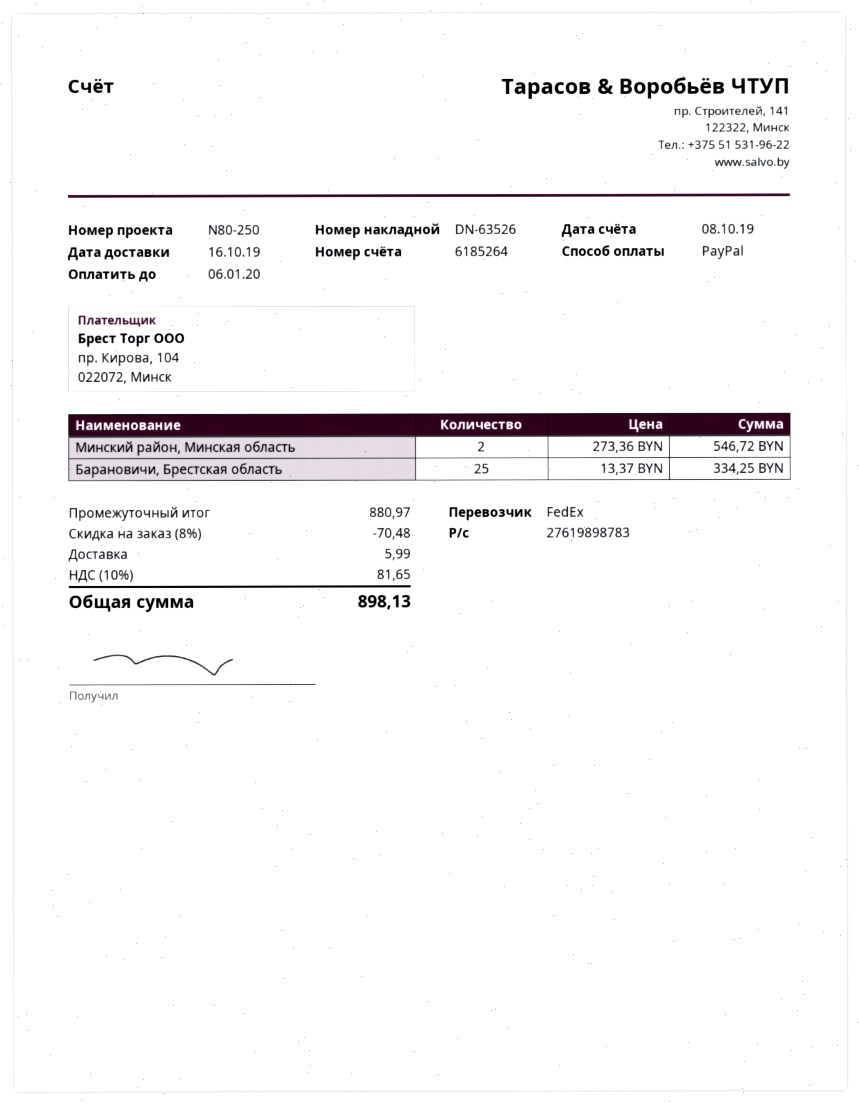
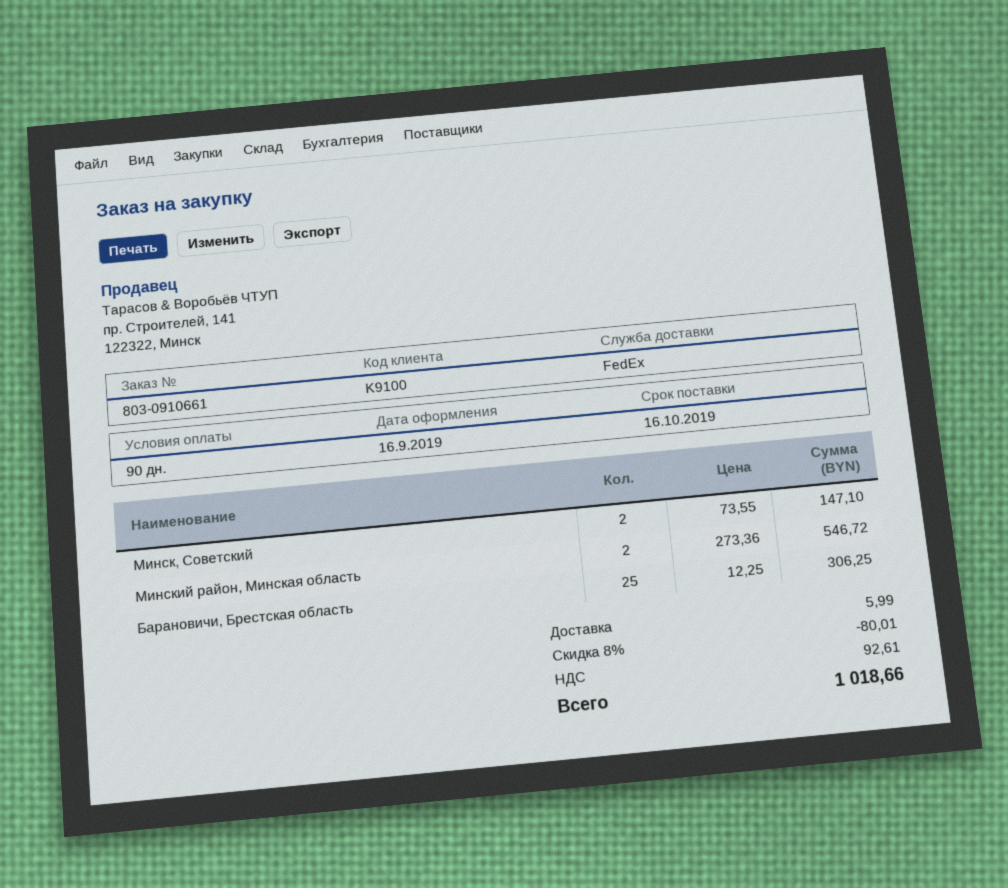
Барановичи, Брестская область: 25 x 13.37 = 334.25 -> 25 x 12.25 = 306.25
Минск, Советский: none -> 2 x 73.55 = 147.10
discount: 8% = 70.48 -> 8% = 80.01
tax: 81.65 -> 92.61
total: 898.13 -> 1018.66

